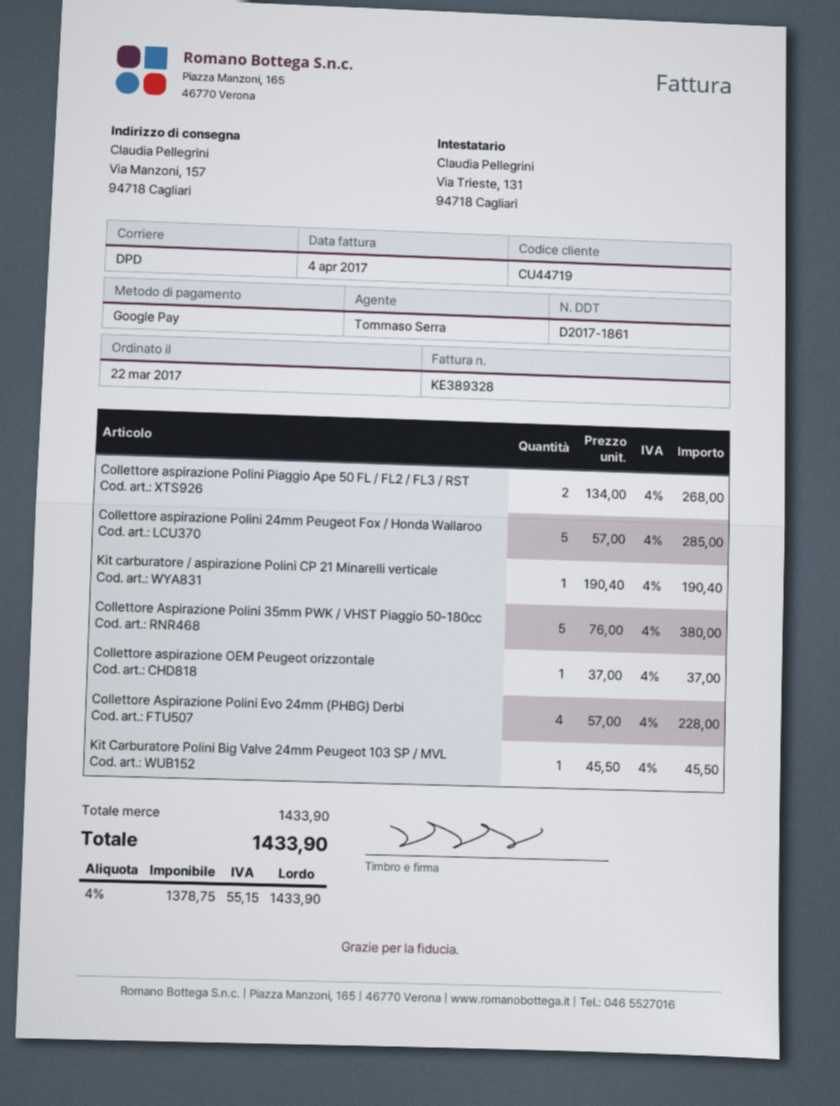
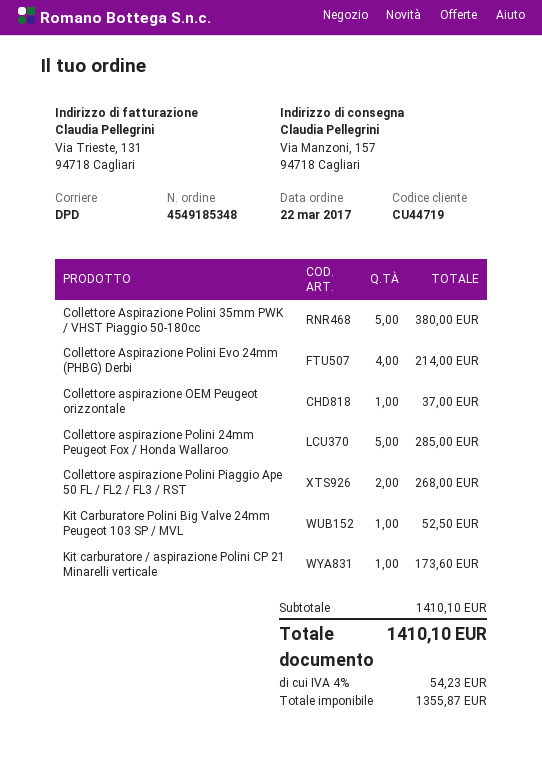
Kit carburatore / aspirazione Polini CP 21 Minarelli verticale: 1 for 190.40 -> 1 for 173.60
Collettore Aspirazione Polini Evo 24mm (PHBG) Derbi: 4 for 228.00 -> 4 for 214.00
Kit Carburatore Polini Big Valve 24mm Peugeot 103 SP / MVL: 1 for 45.50 -> 1 for 52.50
subtotal: 1433.90 -> 1410.10
net: 1378.75 -> 1355.87
tax: 4% = 55.15 -> 4% = 54.23
total: 1433.90 -> 1410.10

